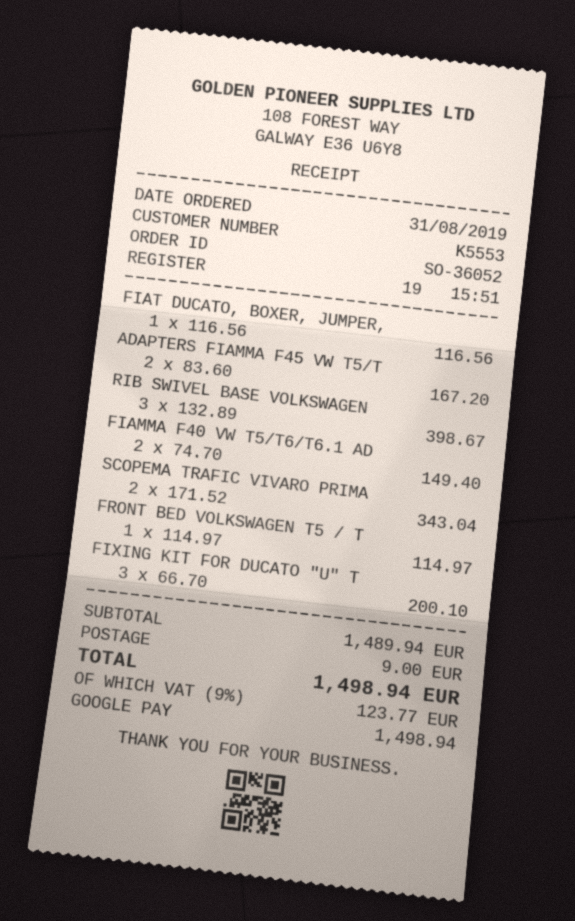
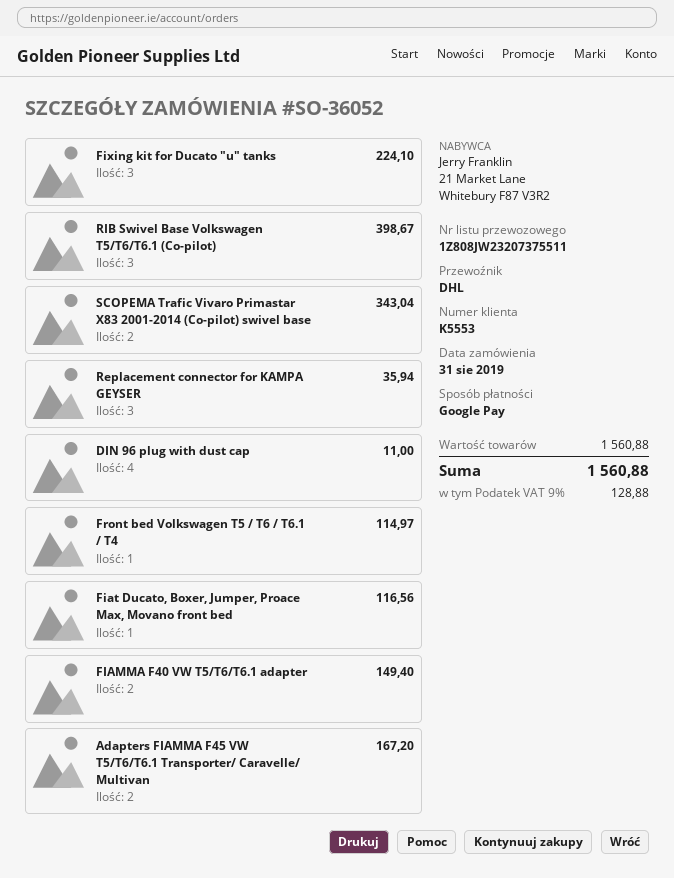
FIXING KIT FOR DUCATO "U" T: 3 for 200.10 -> 3 for 224.10
Replacement connector for KAMPA GEYSER: none -> 3 for 35.94
DIN 96 plug with dust cap: none -> 4 for 11.00
subtotal: 1489.94 -> 1560.88
shipping: 9.00 -> none
tax: 9% = 123.77 -> 9% = 128.88
total: 1498.94 -> 1560.88

